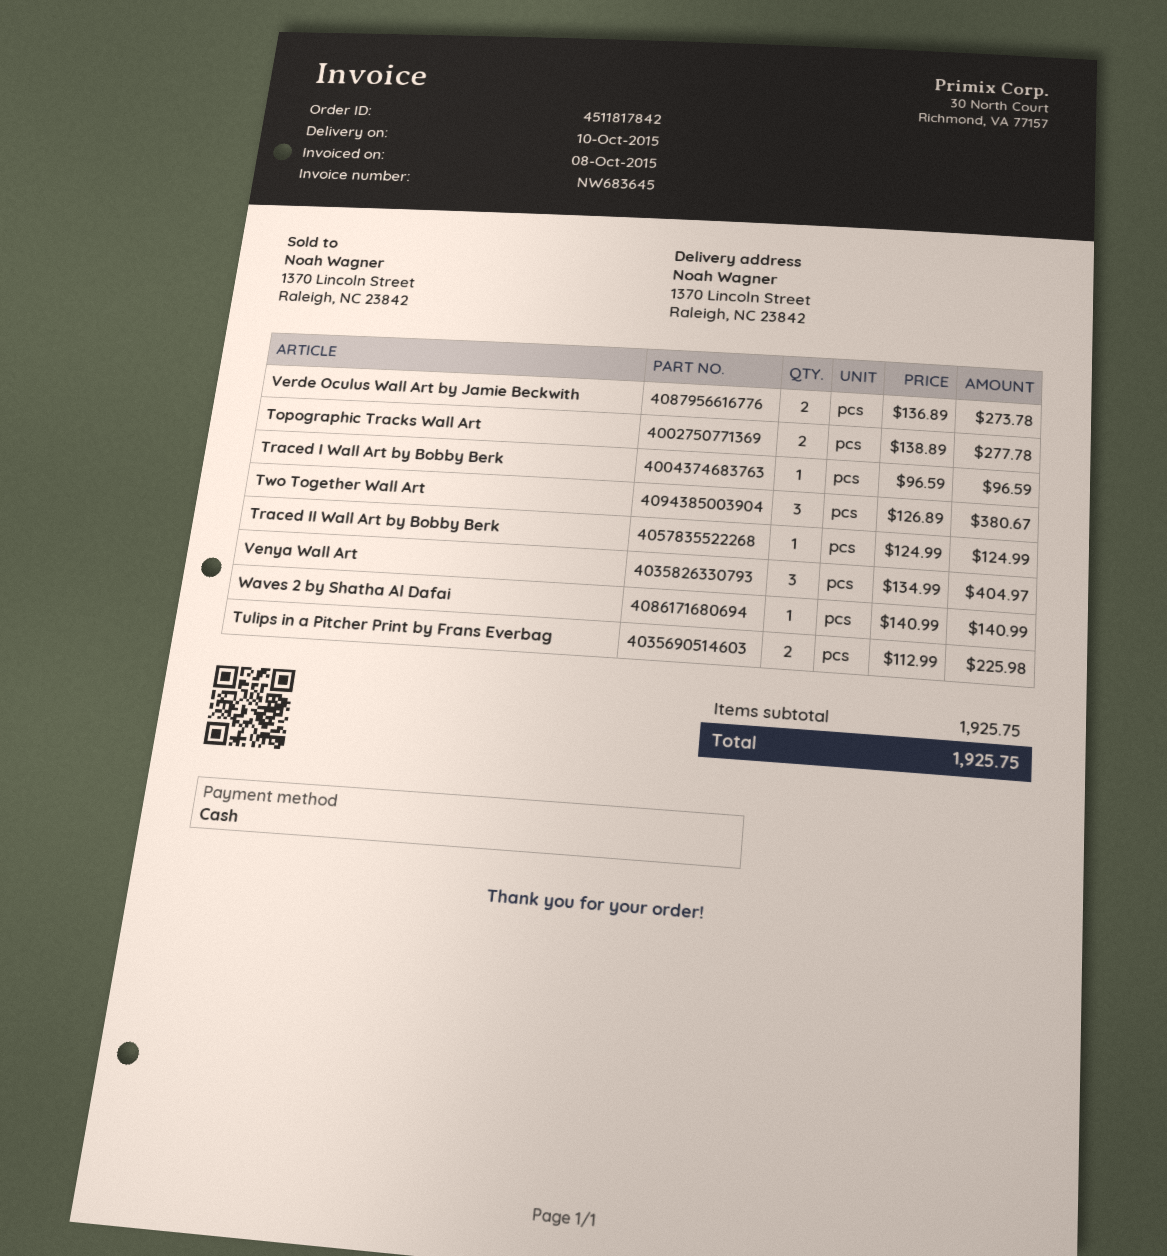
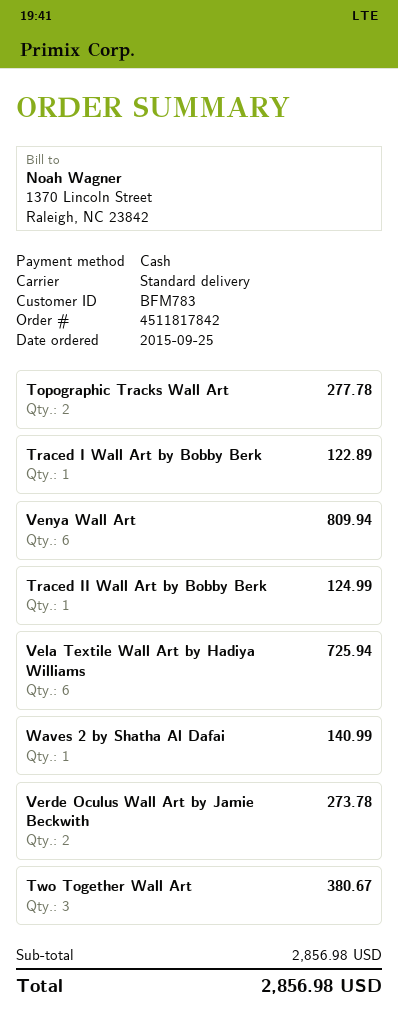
Traced I Wall Art by Bobby Berk: 1 for 96.59 -> 1 for 122.89
Venya Wall Art: 3 for 404.97 -> 6 for 809.94
Tulips in a Pitcher Print by Frans Everbag: 2 for 225.98 -> none
Vela Textile Wall Art by Hadiya Williams: none -> 6 for 725.94
subtotal: 1925.75 -> 2856.98
total: 1925.75 -> 2856.98

